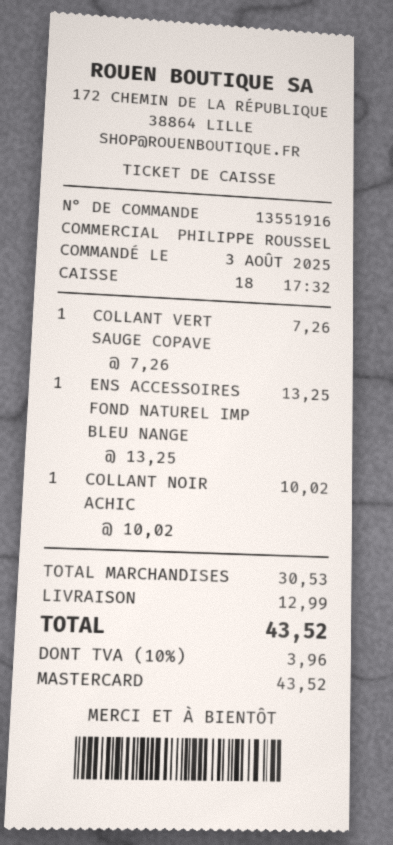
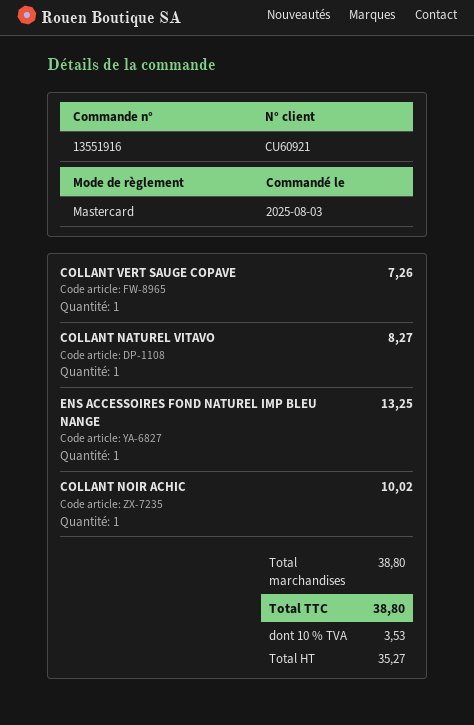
COLLANT NATUREL VITAVO: none -> 1 for 8.27
subtotal: 30.53 -> 38.80
shipping: 12.99 -> none
tax: 10% = 3.96 -> 10% = 3.53
total: 43.52 -> 38.80

